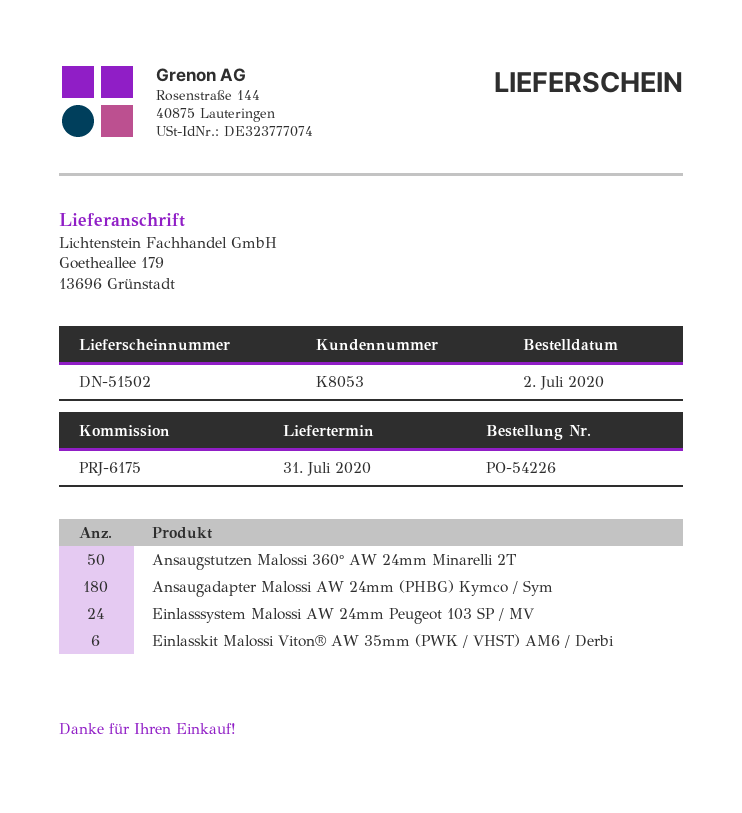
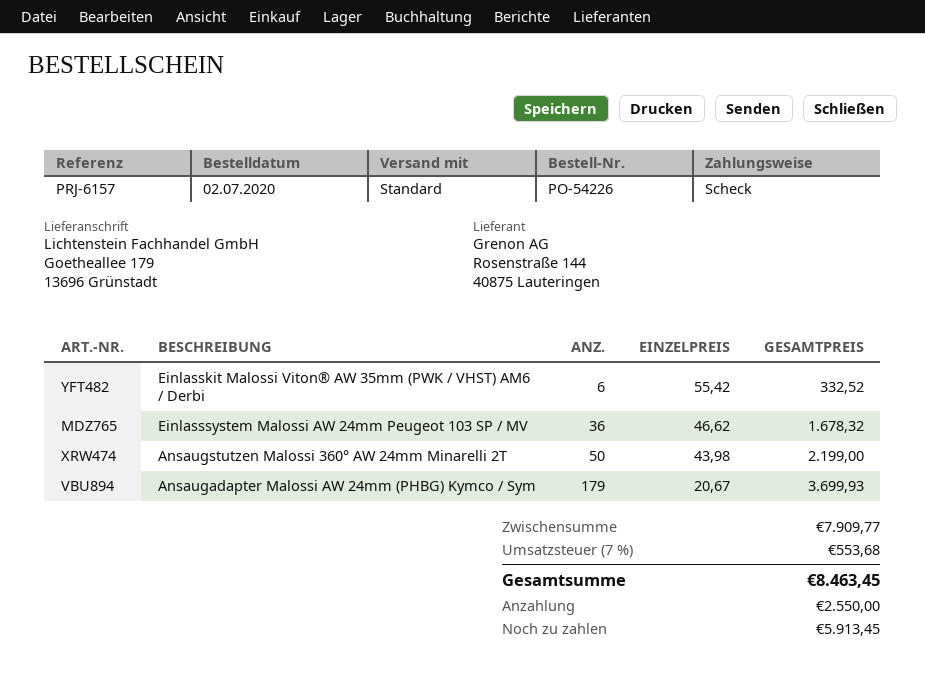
reference: PRJ-6175 -> PRJ-6157
Ansaugadapter Malossi AW 24mm (PHBG) Kymco / Sym: 180 -> 179
Einlasssystem Malossi AW 24mm Peugeot 103 SP / MV: 24 -> 36

